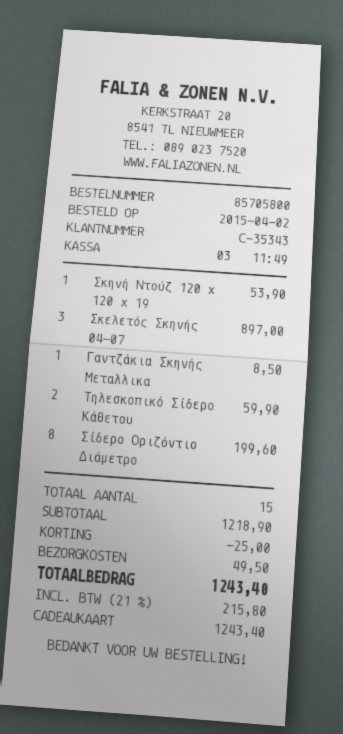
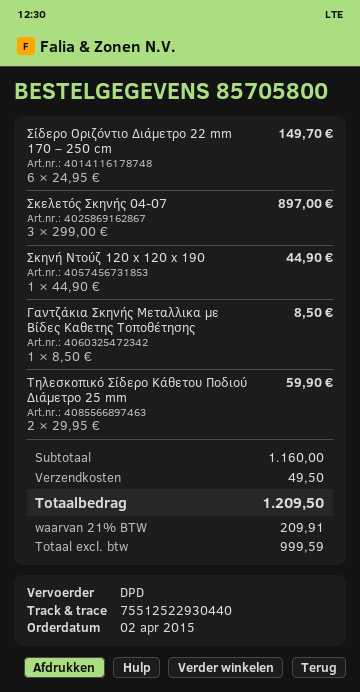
Σκηνή Ντούζ 120 x 120 x 19: 1 for 53.90 -> 1 for 44.90
Σίδερο Οριζόντιο Διάμετρο: 8 for 199.60 -> 6 for 149.70
subtotal: 1218.90 -> 1160.00
discount: 25.00 -> none
tax: 21% = 215.80 -> 21% = 209.91
total: 1243.40 -> 1209.50

